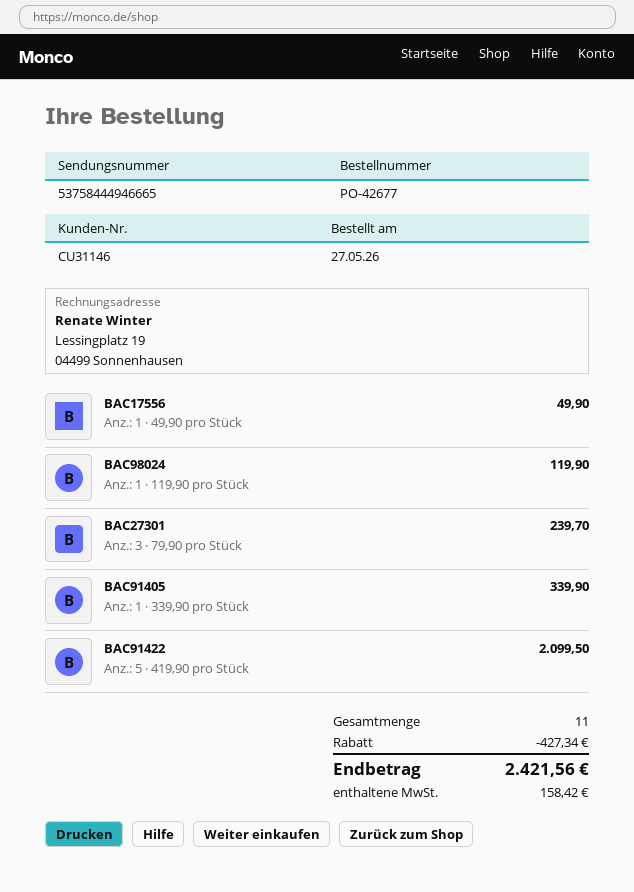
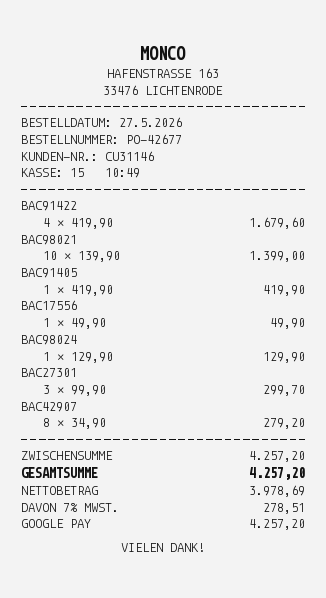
BAC98024: 1 x 119.90 = 119.90 -> 1 x 129.90 = 129.90
BAC27301: 3 x 79.90 = 239.70 -> 3 x 99.90 = 299.70
BAC91405: 1 x 339.90 = 339.90 -> 1 x 419.90 = 419.90
BAC91422: 5 x 419.90 = 2099.50 -> 4 x 419.90 = 1679.60
BAC98021: none -> 10 x 139.90 = 1399.00
BAC42907: none -> 8 x 34.90 = 279.20
discount: 427.34 -> none
tax: 158.42 -> 278.51
total: 2421.56 -> 4257.20

